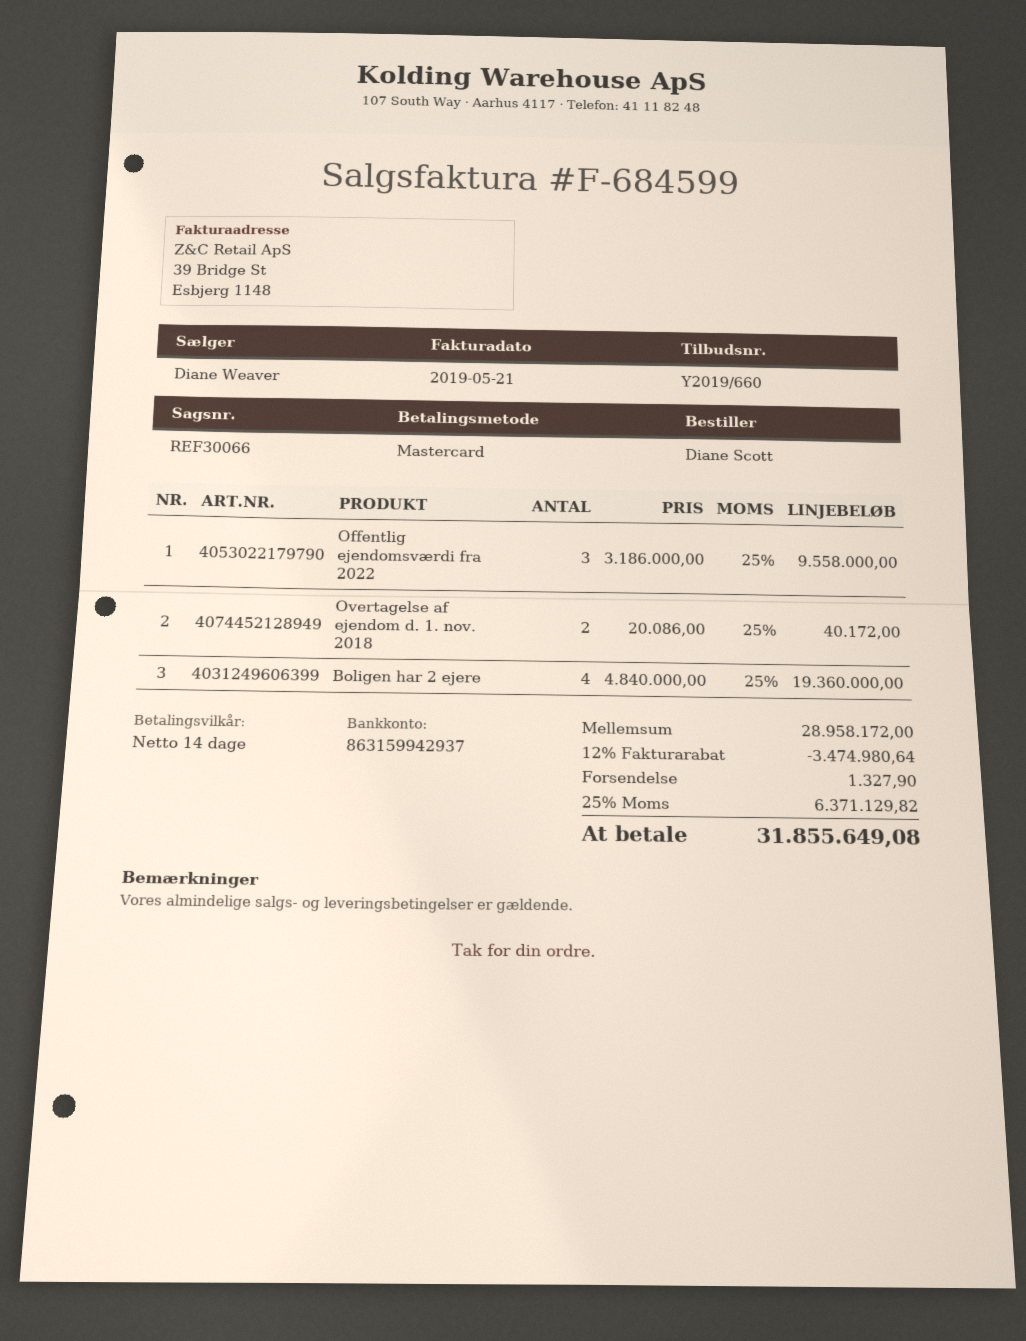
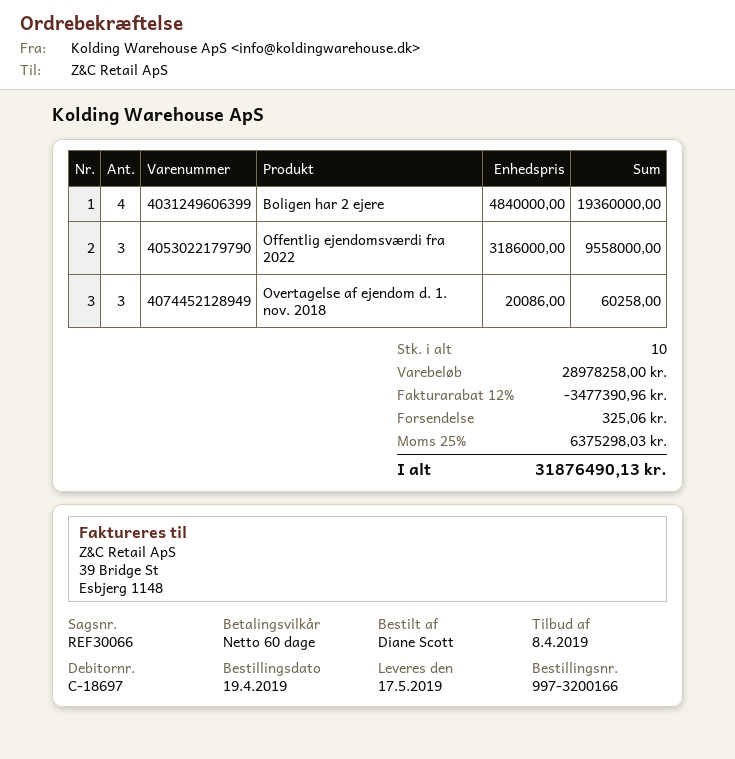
payment terms: 14 days -> 60 days
Overtagelse af ejendom d. 1. nov. 2018: 2 x 20086.00 = 40172.00 -> 3 x 20086.00 = 60258.00
subtotal: 28958172.00 -> 28978258.00
discount: 12% = 3474980.64 -> 12% = 3477390.96
shipping: 1327.90 -> 325.06
tax: 25% = 6371129.82 -> 25% = 6375298.03
total: 31855649.08 -> 31876490.13

